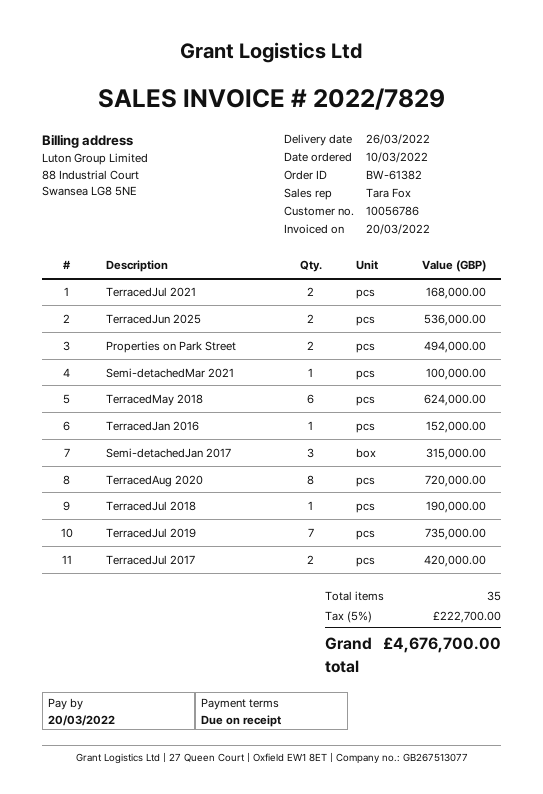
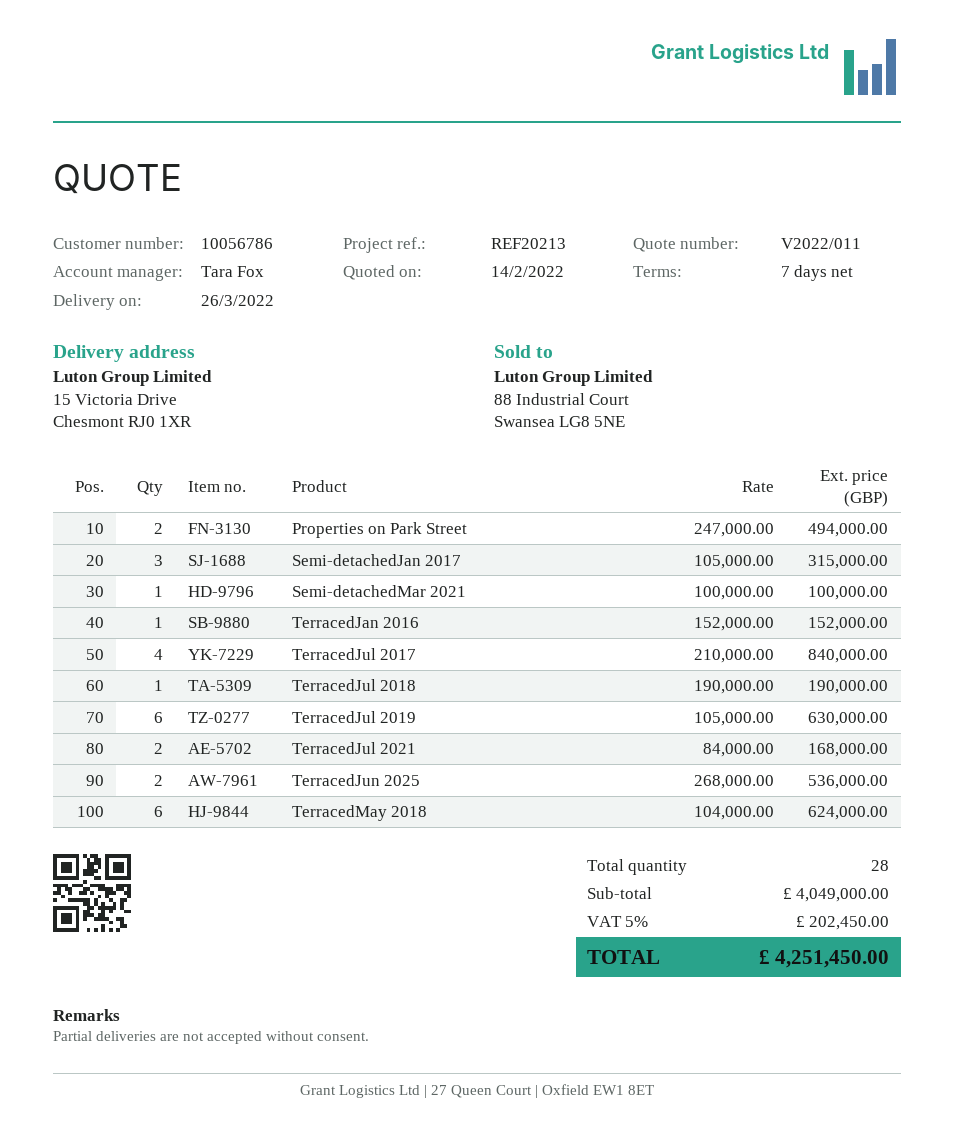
payment terms: on receipt -> 7 days
TerracedAug 2020: 8 for 720000.00 -> none
TerracedJul 2019: 7 for 735000.00 -> 6 for 630000.00
TerracedJul 2017: 2 for 420000.00 -> 4 for 840000.00
total quantity: 35 -> 28
tax: 5% = 222700.00 -> 5% = 202450.00
total: 4676700.00 -> 4251450.00

